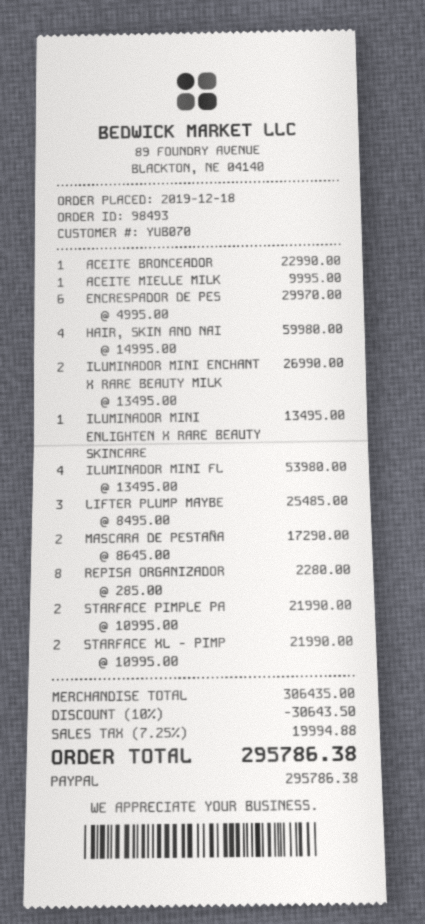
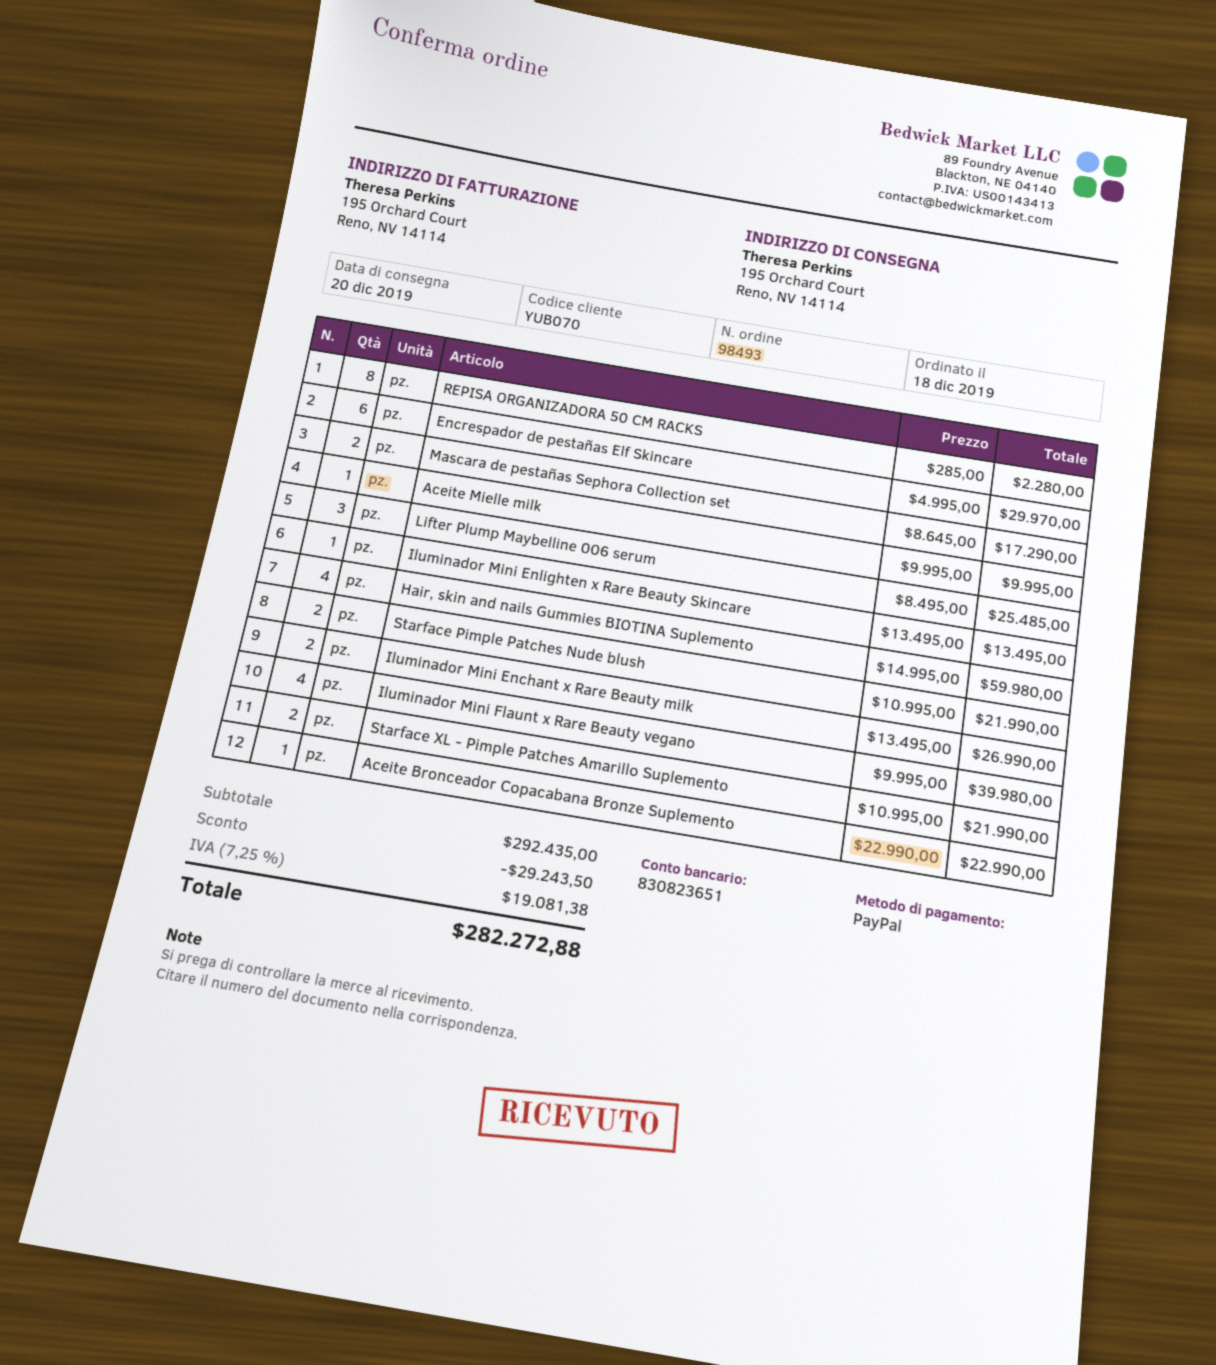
ILUMINADOR MINI FL: 4 x 13495.00 = 53980.00 -> 4 x 9995.00 = 39980.00
subtotal: 306435.00 -> 292435.00
discount: 30643.50 -> 29243.50
tax: 7.25% = 19994.88 -> 7.25% = 19081.38
total: 295786.38 -> 282272.88

